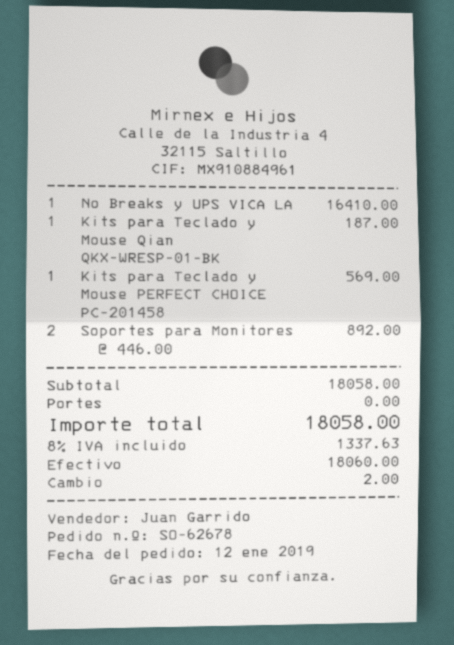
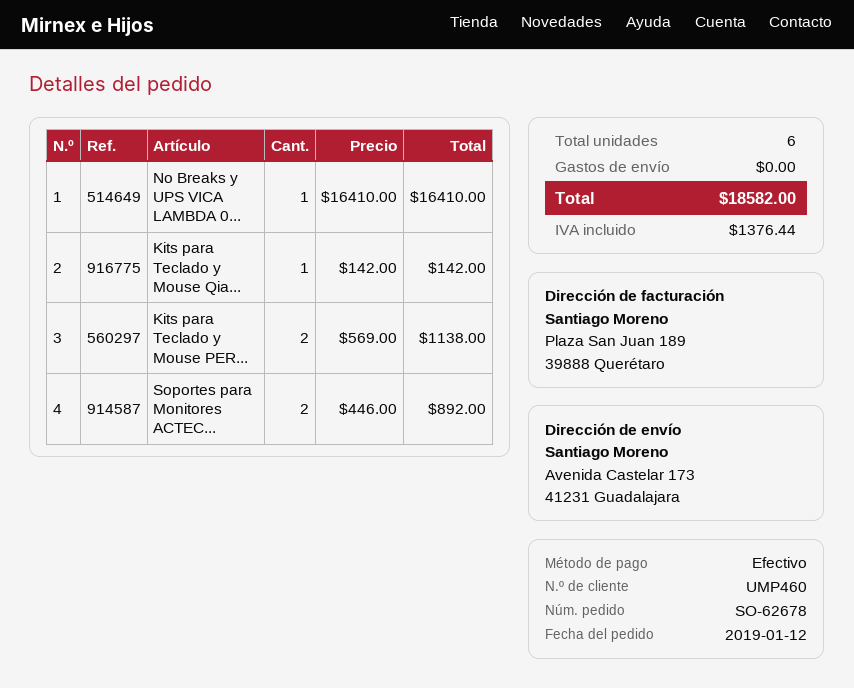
Kits para Teclado y Mouse Qian QKX-WRESP-01-BK: 1 x 187.00 = 187.00 -> 1 x 142.00 = 142.00
Kits para Teclado y Mouse PERFECT CHOICE PC-201458: 1 x 569.00 = 569.00 -> 2 x 569.00 = 1138.00
tax: 1337.63 -> 1376.44
total: 18058.00 -> 18582.00

